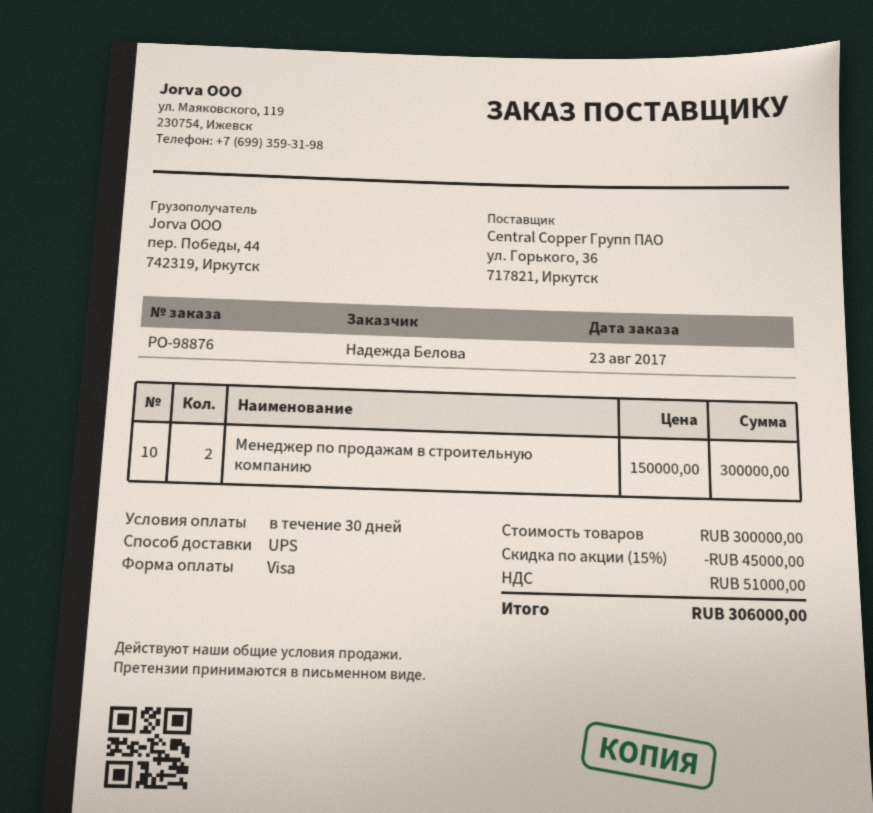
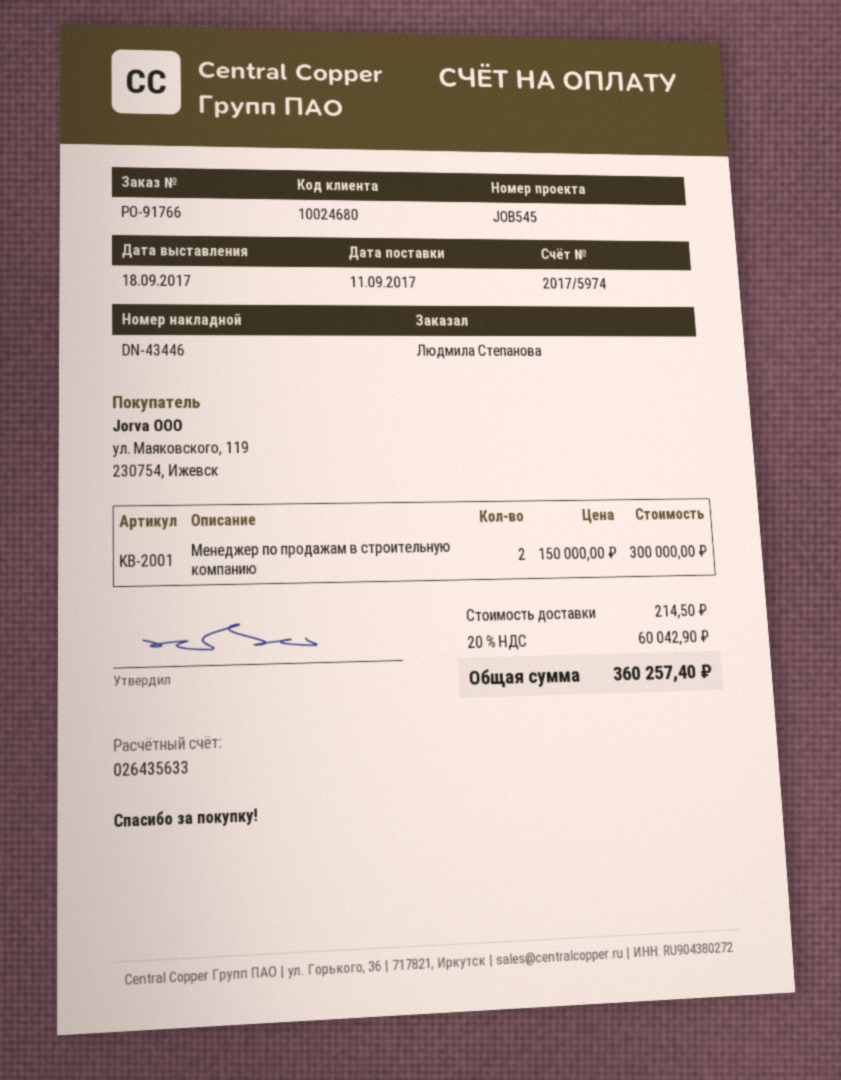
order number: PO-98876 -> PO-91766
ordered by: Надежда Белова -> Людмила Степанова
discount: 15% = 45000.00 -> none
shipping: none -> 214.50
tax: 51000.00 -> 60042.90
total: 306000.00 -> 360257.40

